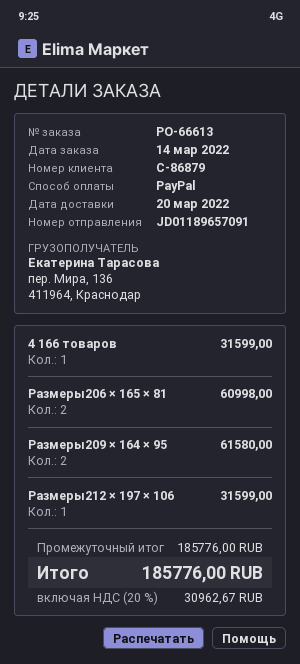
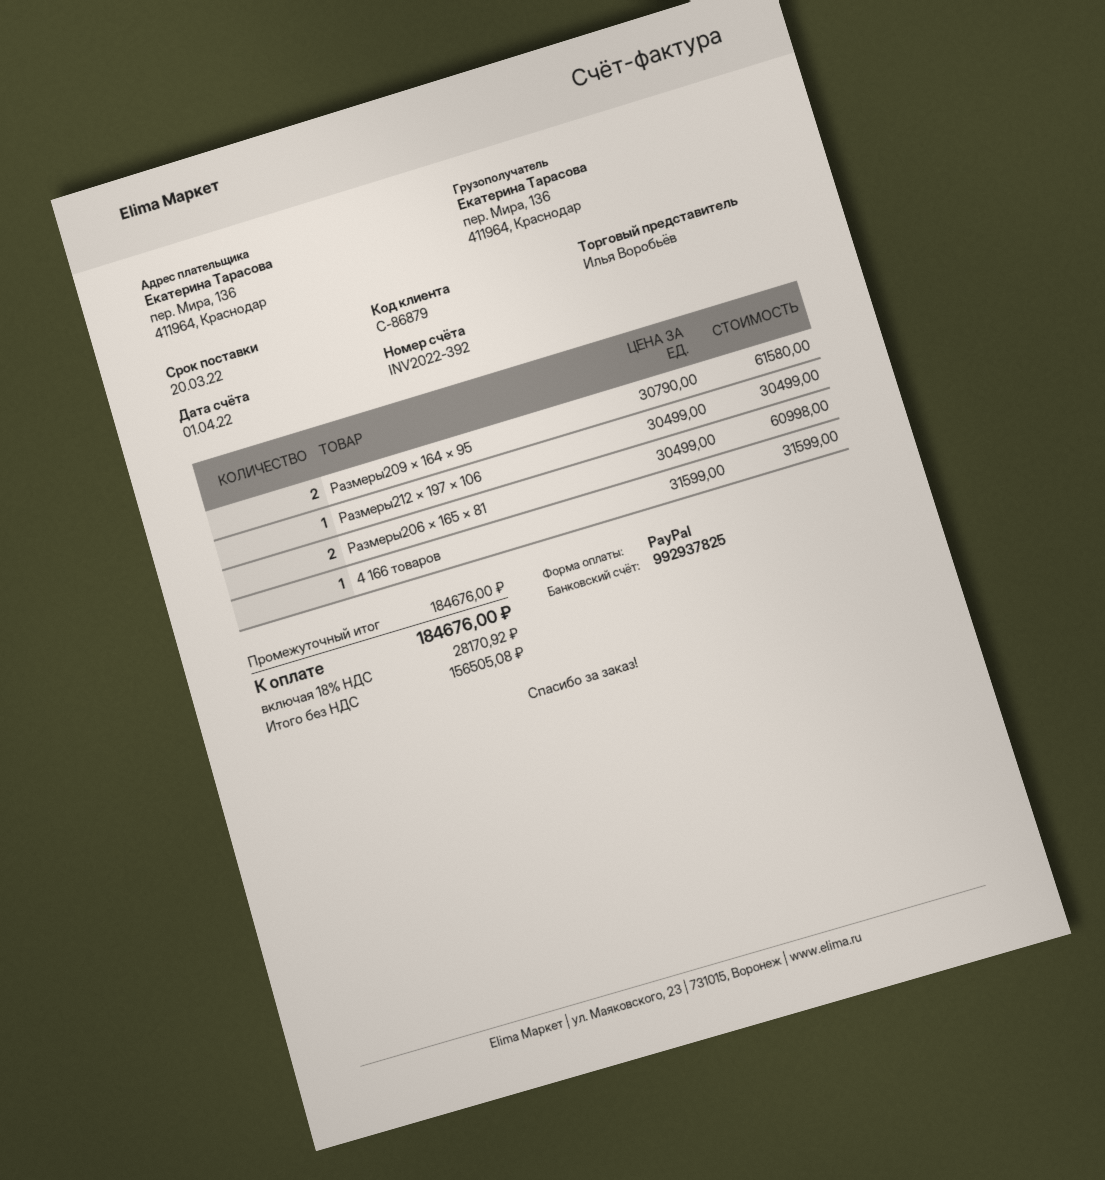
Размеры212 × 197 × 106: 1 for 31599.00 -> 1 for 30499.00
subtotal: 185776.00 -> 184676.00
tax: 20% = 30962.67 -> 18% = 28170.92
total: 185776.00 -> 184676.00

